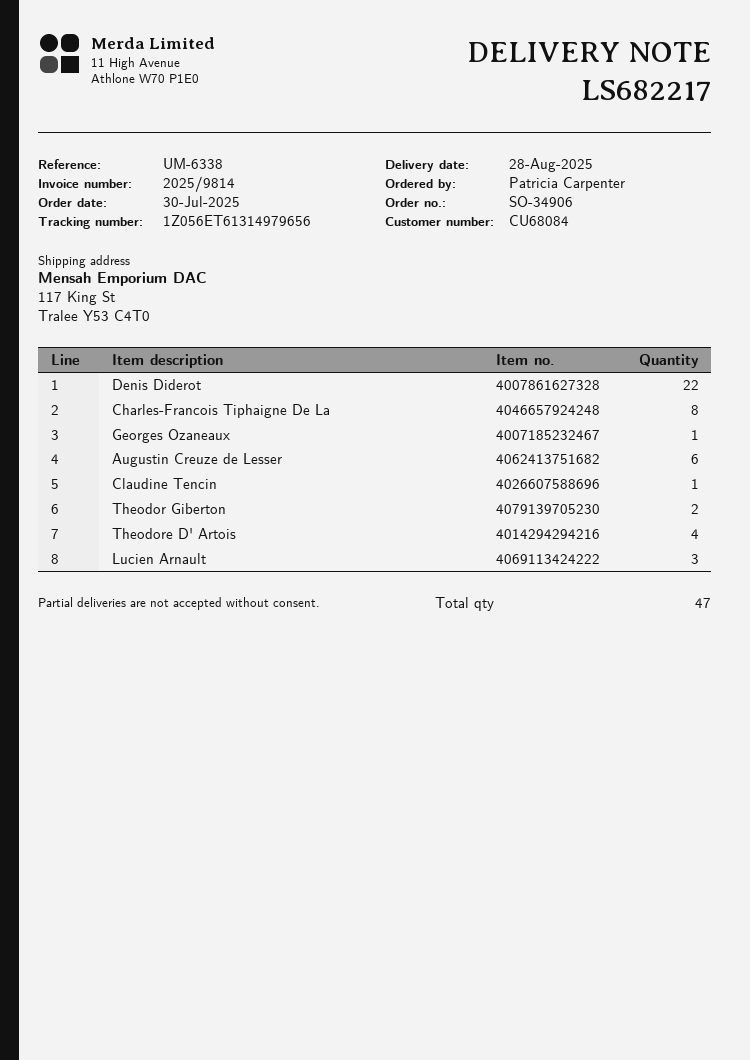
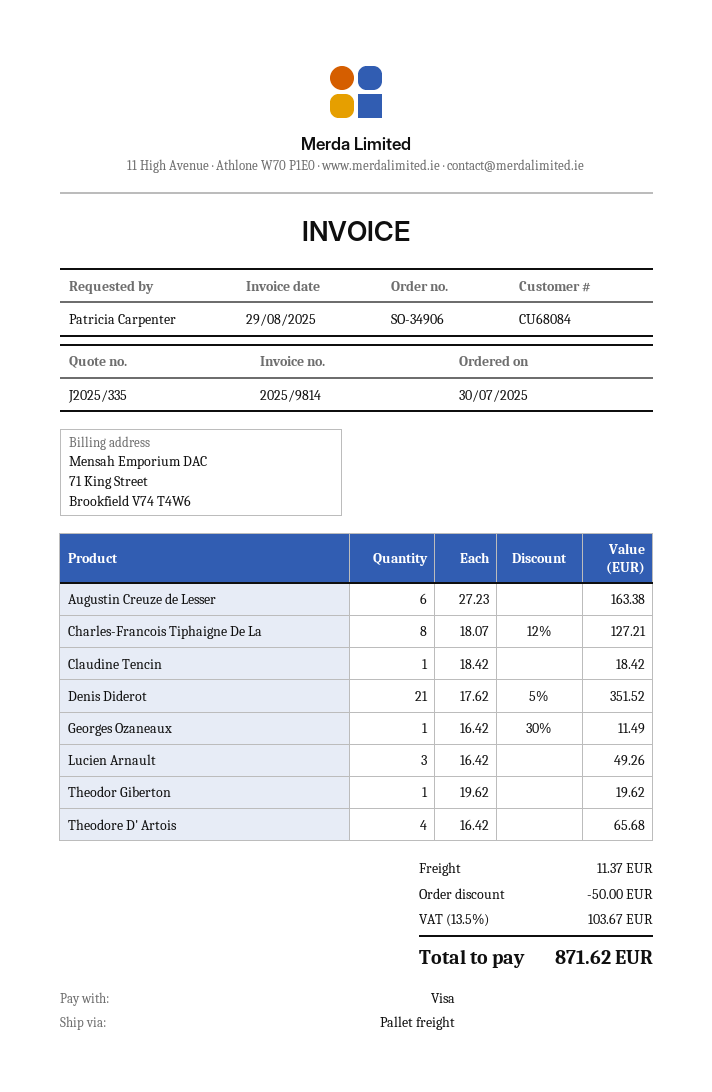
Denis Diderot: 22 -> 21
Theodor Giberton: 2 -> 1

